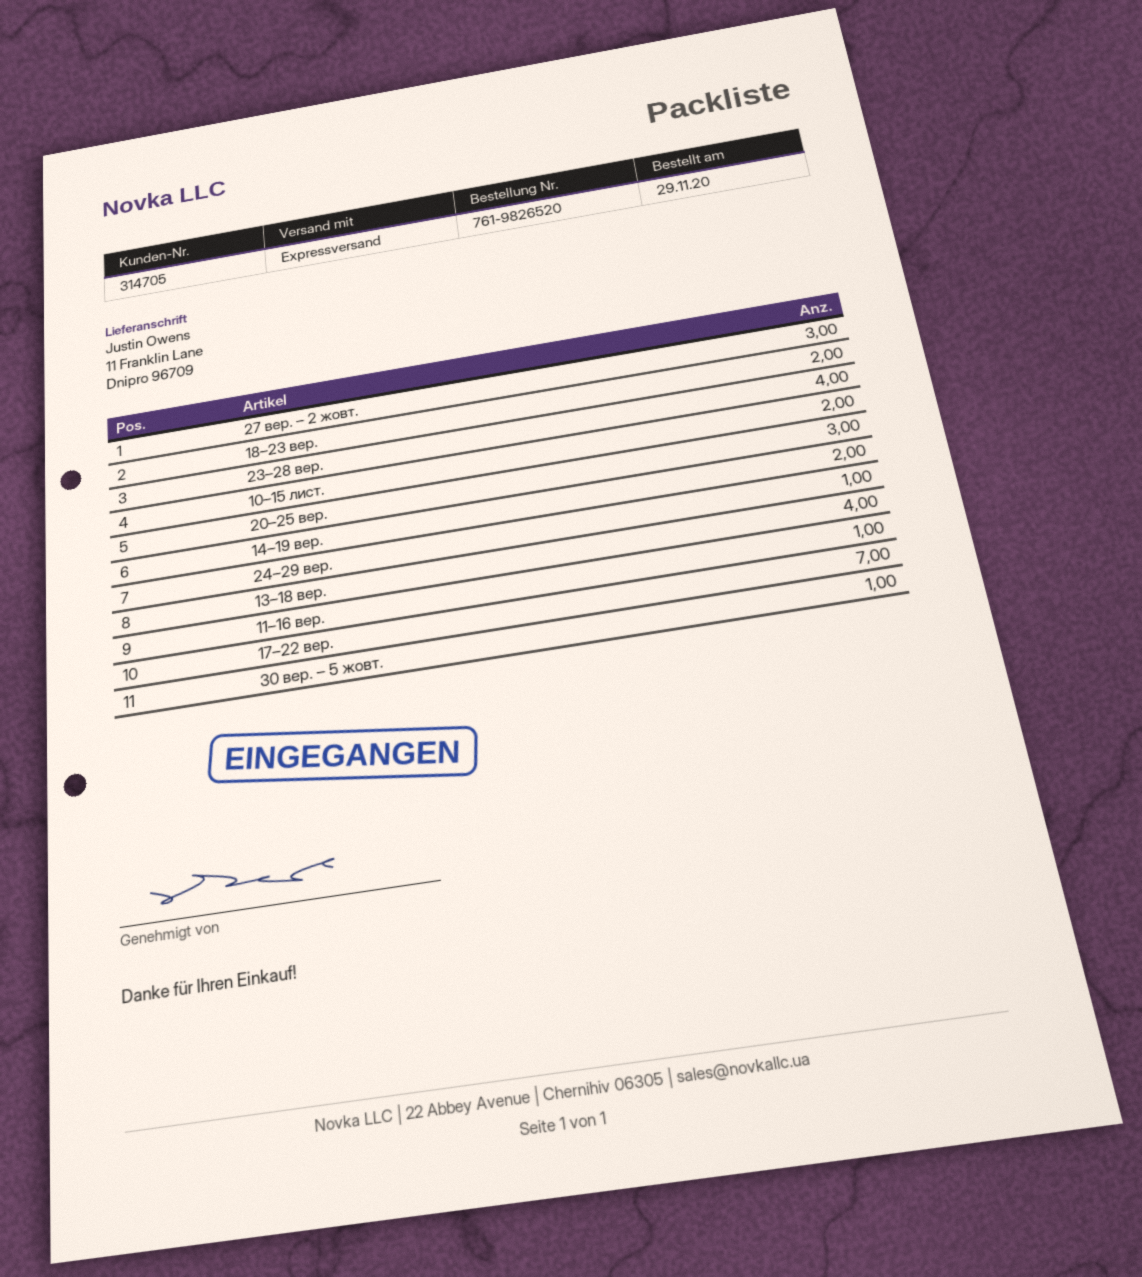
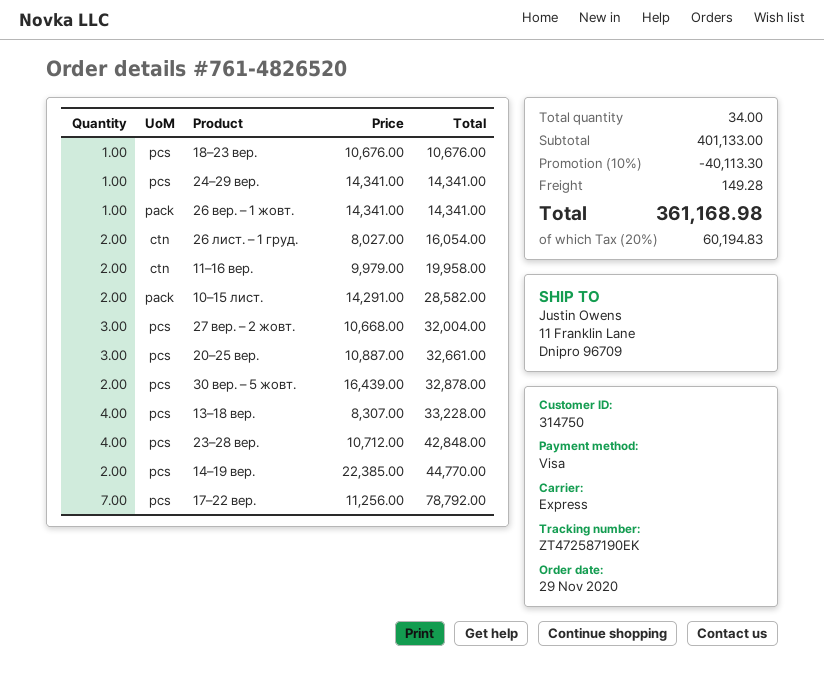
order number: 761-9826520 -> 761-4826520
customer number: 314705 -> 314750
18–23 вер.: 2 -> 1
11–16 вер.: 1 -> 2
30 вер. – 5 жовт.: 1 -> 2
26 вер. – 1 жовт.: none -> 1
26 лист. – 1 груд.: none -> 2

